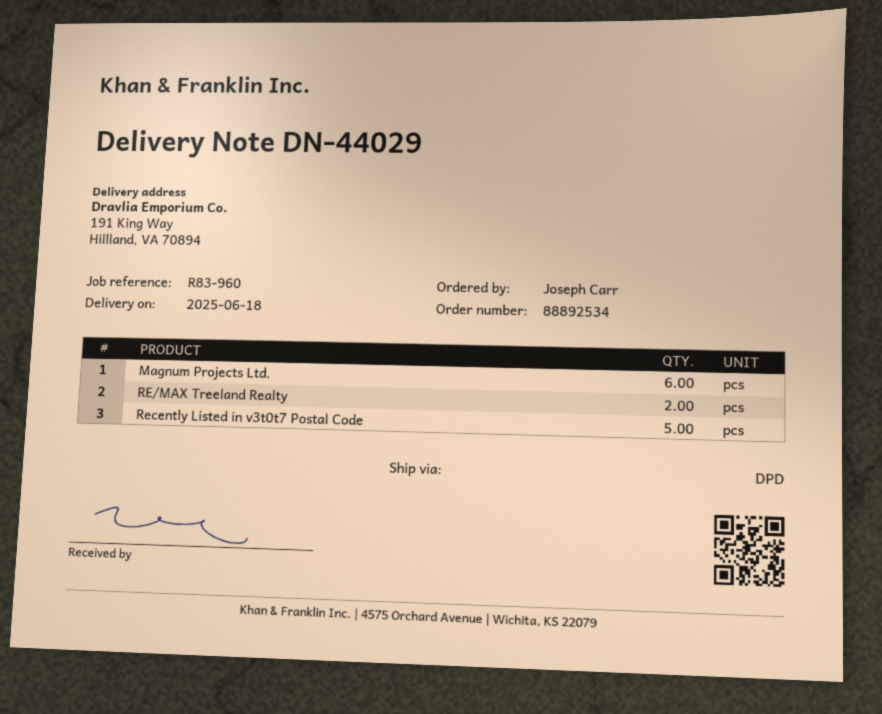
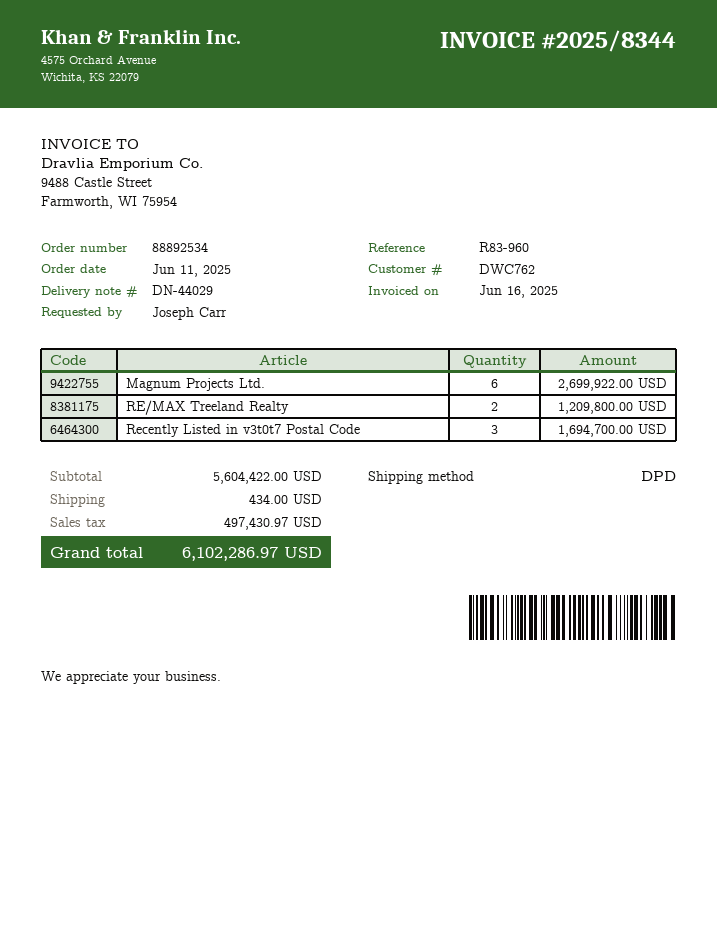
Recently Listed in v3t0t7 Postal Code: 5 -> 3

